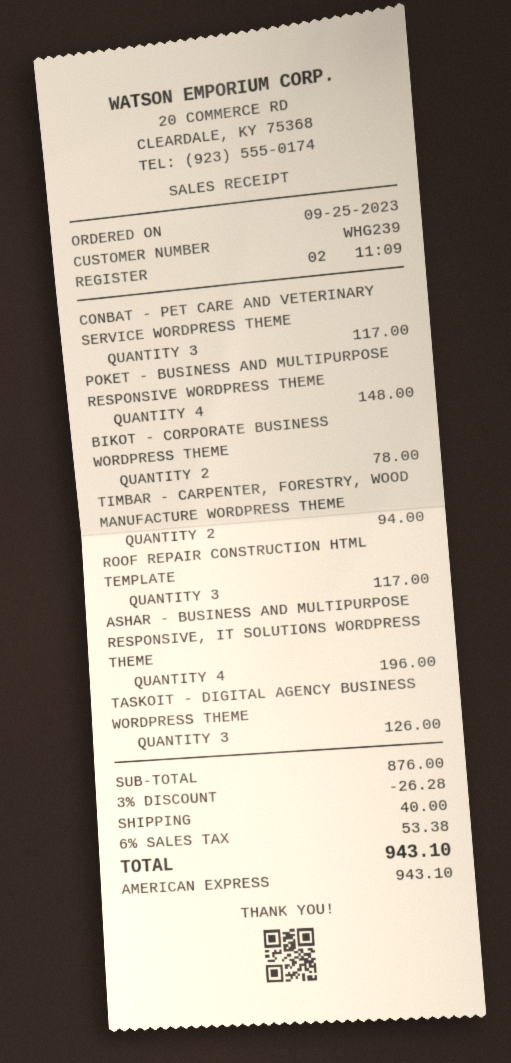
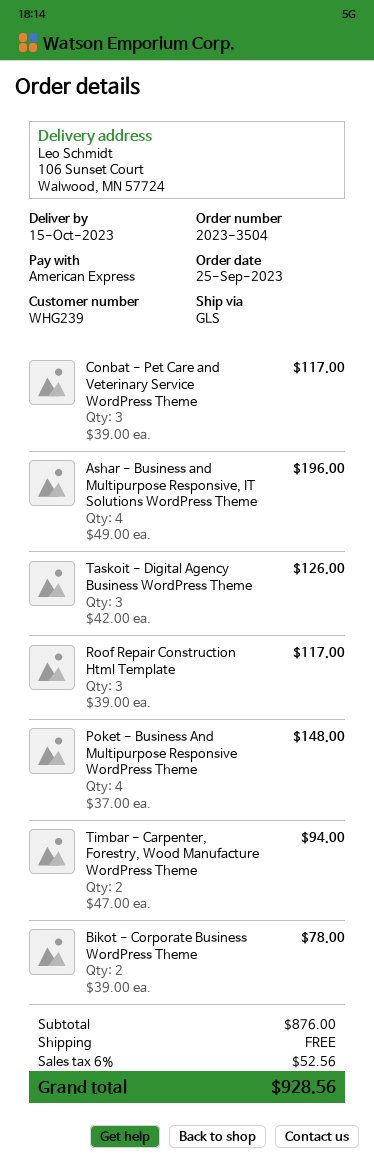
discount: 3% = 26.28 -> none
shipping: 40.00 -> 0.00
tax: 6% = 53.38 -> 6% = 52.56
total: 943.10 -> 928.56

